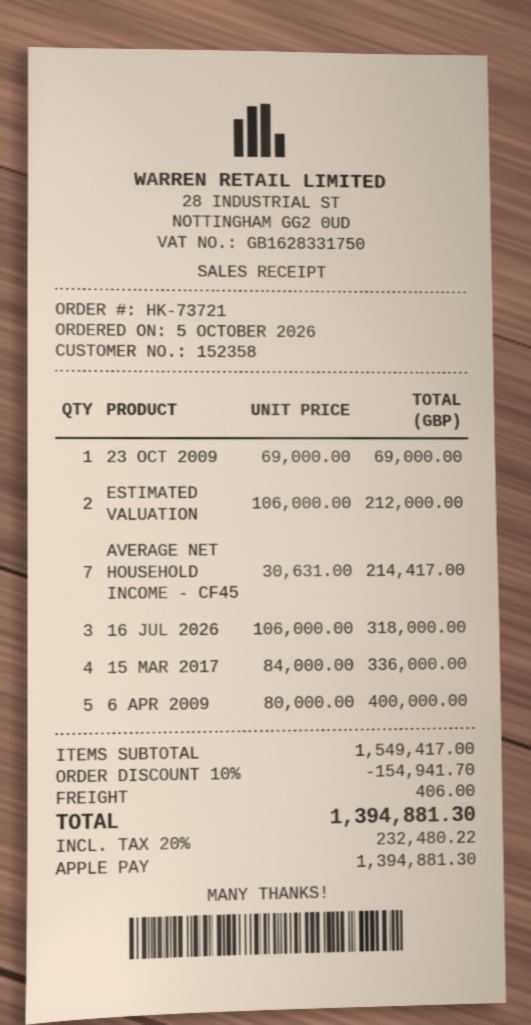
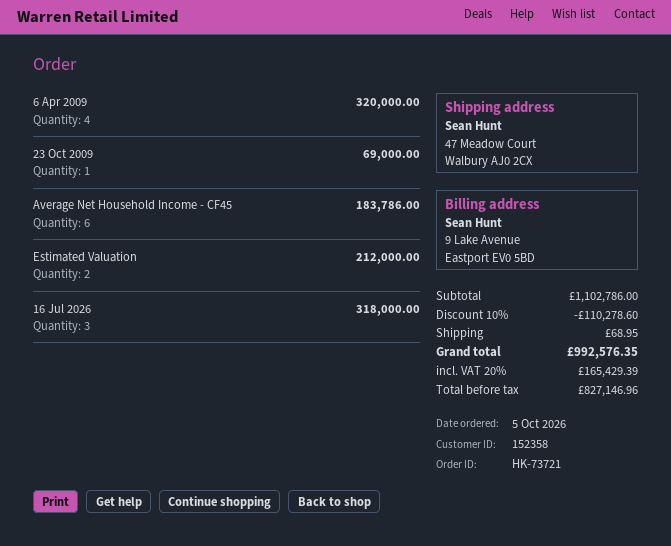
AVERAGE NET HOUSEHOLD INCOME - CF45: 7 for 214417.00 -> 6 for 183786.00
15 MAR 2017: 4 for 336000.00 -> none
6 APR 2009: 5 for 400000.00 -> 4 for 320000.00
subtotal: 1549417.00 -> 1102786.00
discount: 10% = 154941.70 -> 10% = 110278.60
shipping: 406.00 -> 68.95
tax: 20% = 232480.22 -> 20% = 165429.39
total: 1394881.30 -> 992576.35

